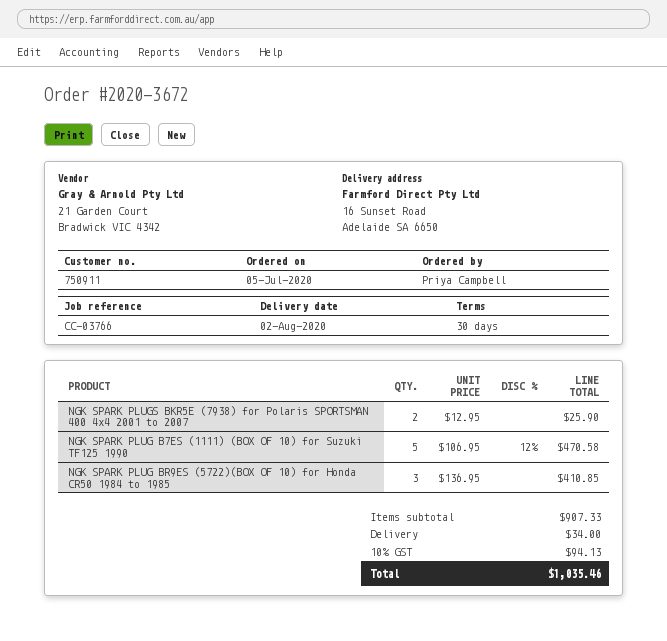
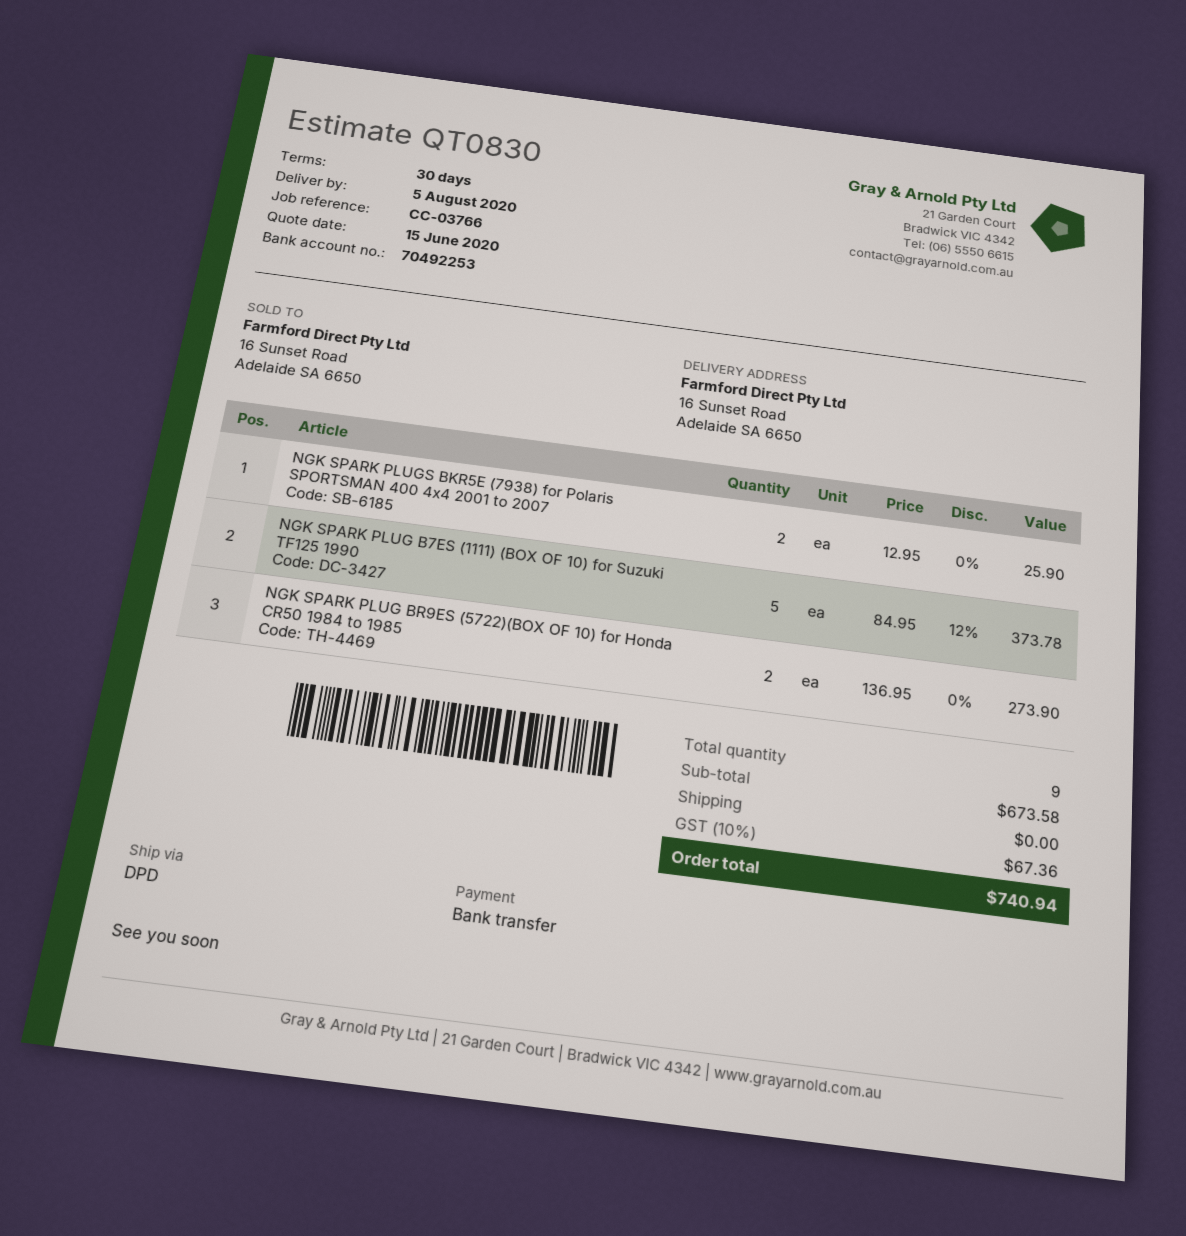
delivery date: 2020-08-02 -> 2020-08-05
NGK SPARK PLUG B7ES (1111) (BOX OF 10) for Suzuki TF125 1990: 5 x 106.95 - 12% = 470.58 -> 5 x 84.95 - 12% = 373.78
NGK SPARK PLUG BR9ES (5722)(BOX OF 10) for Honda CR50 1984 to 1985: 3 x 136.95 = 410.85 -> 2 x 136.95 = 273.90
subtotal: 907.33 -> 673.58
shipping: 34.00 -> 0.00
tax: 10% = 94.13 -> 10% = 67.36
total: 1035.46 -> 740.94

